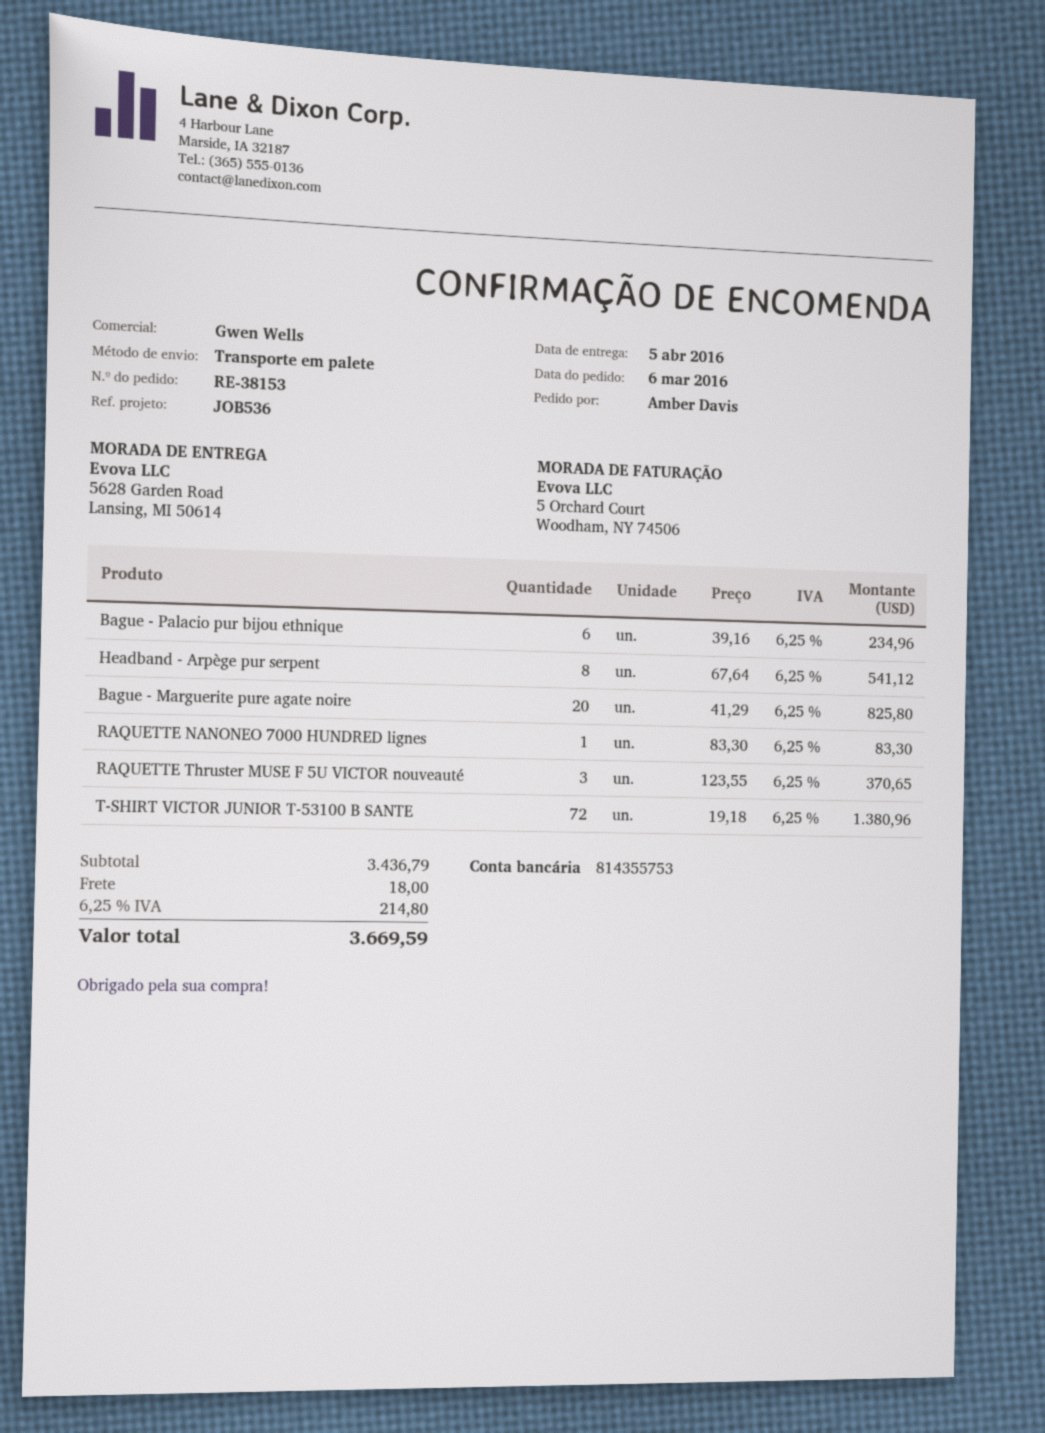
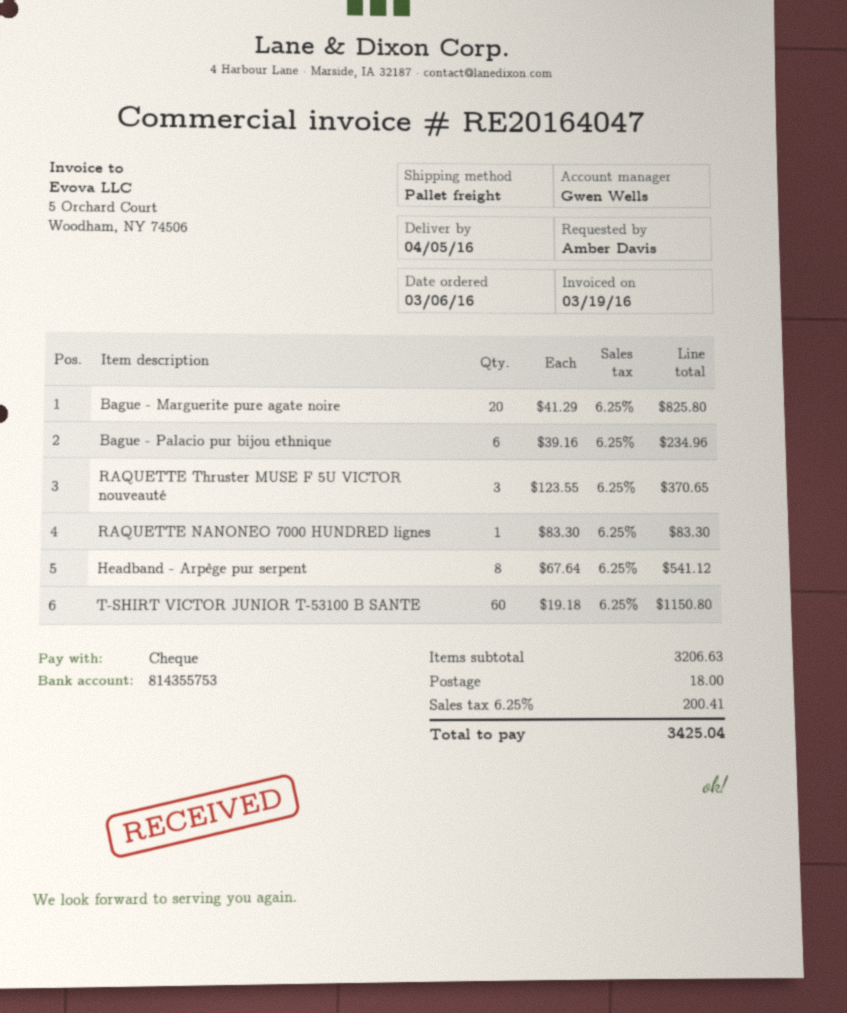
T-SHIRT VICTOR JUNIOR T-53100 B SANTE: 72 x 19.18 = 1380.96 -> 60 x 19.18 = 1150.80
subtotal: 3436.79 -> 3206.63
tax: 6.25% = 214.80 -> 6.25% = 200.41
total: 3669.59 -> 3425.04

